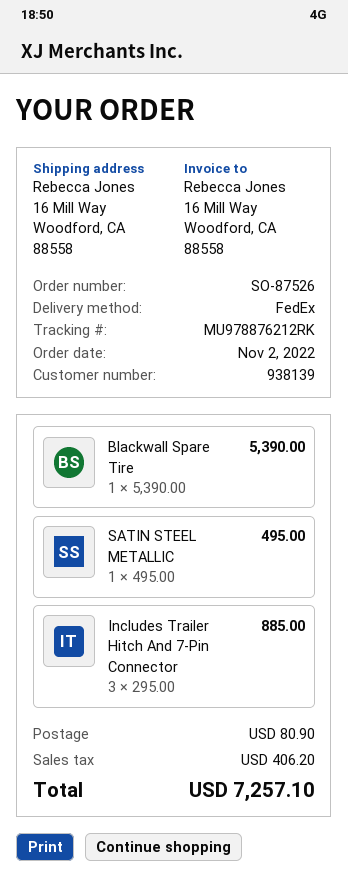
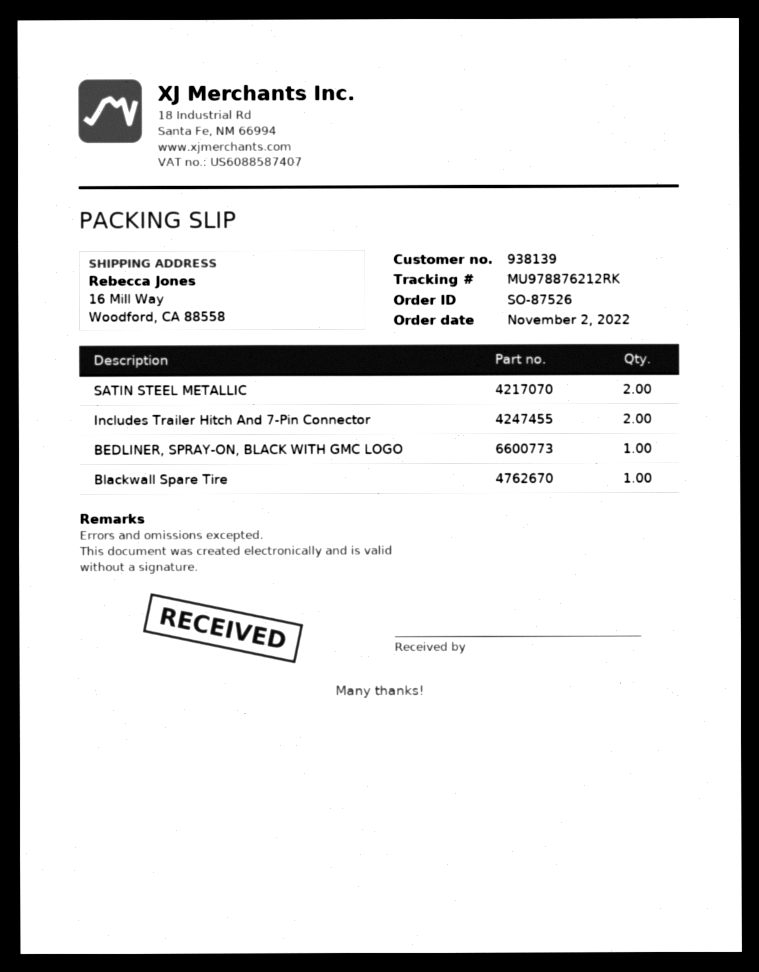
SATIN STEEL METALLIC: 1 -> 2
Includes Trailer Hitch And 7-Pin Connector: 3 -> 2
BEDLINER, SPRAY-ON, BLACK WITH GMC LOGO: none -> 1

